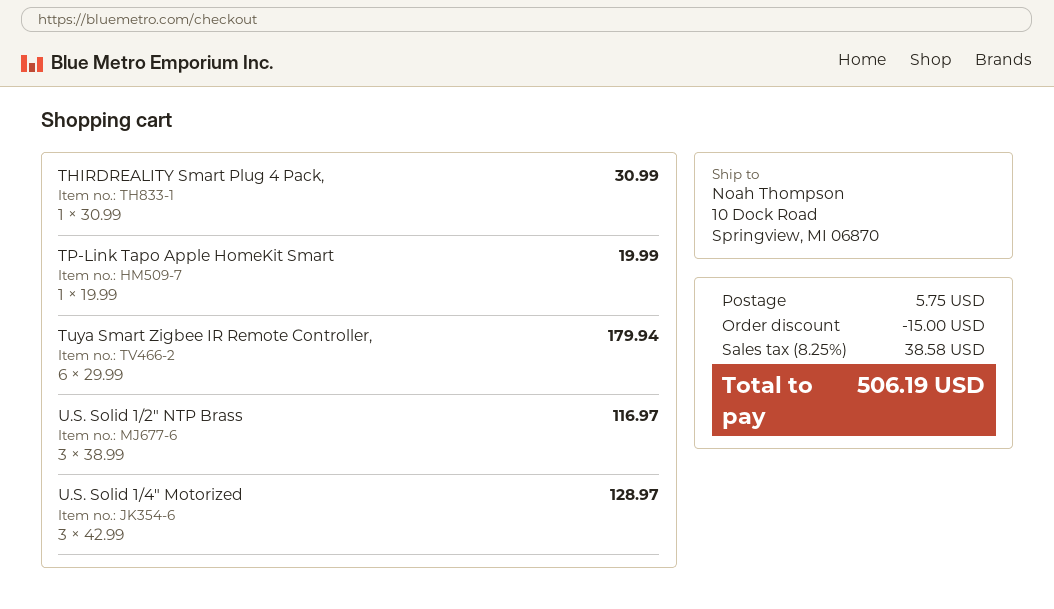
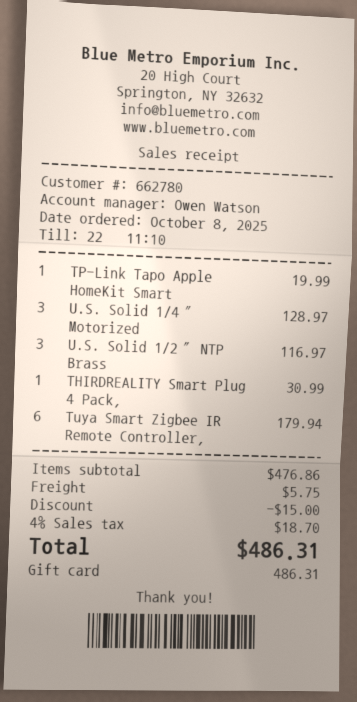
tax: 8.25% = 38.58 -> 4% = 18.70
total: 506.19 -> 486.31

